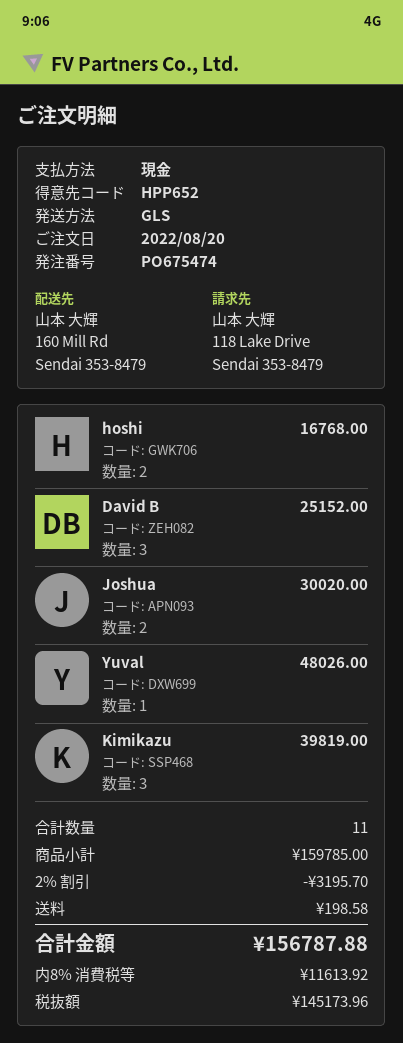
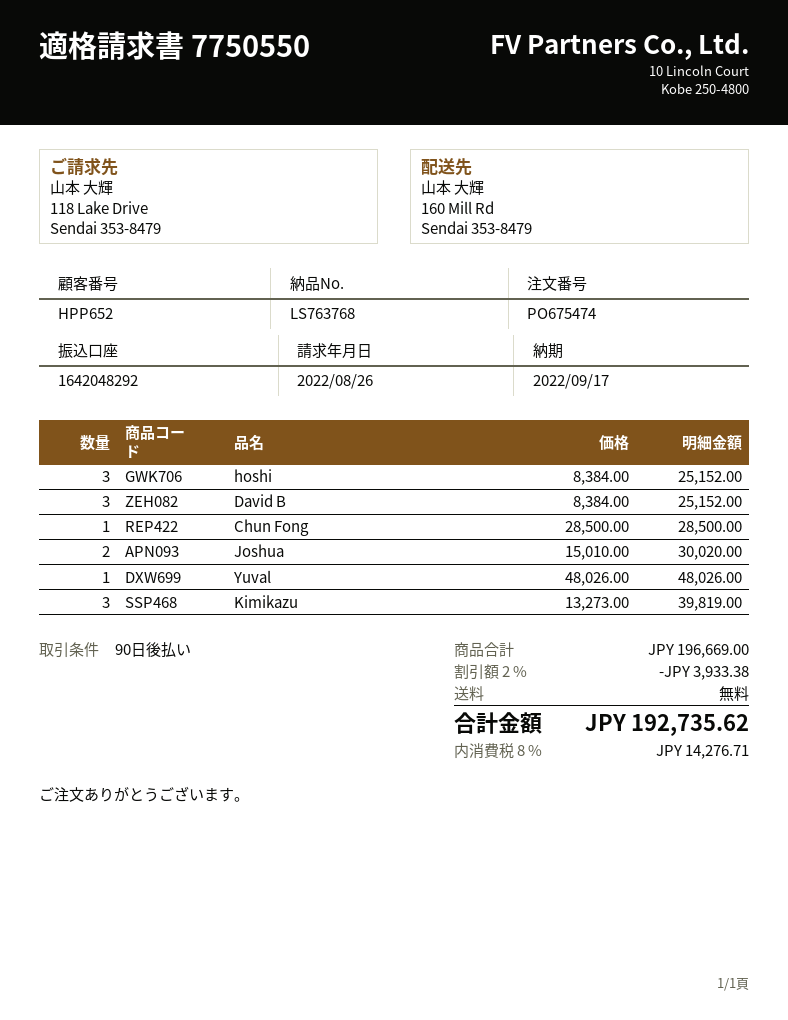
hoshi: 2 for 16768.00 -> 3 for 25152.00
Chun Fong: none -> 1 for 28500.00
subtotal: 159785.00 -> 196669.00
discount: 2% = 3195.70 -> 2% = 3933.38
shipping: 198.58 -> 0.00
tax: 8% = 11613.92 -> 8% = 14276.71
total: 156787.88 -> 192735.62

